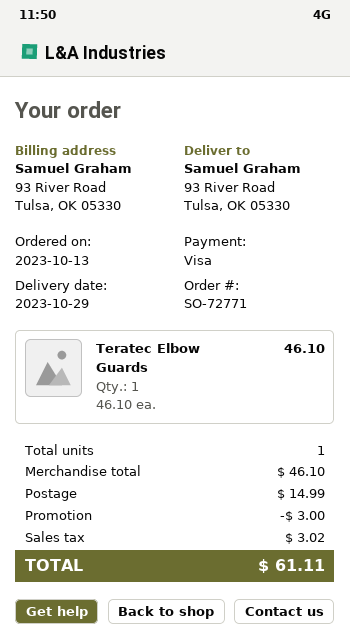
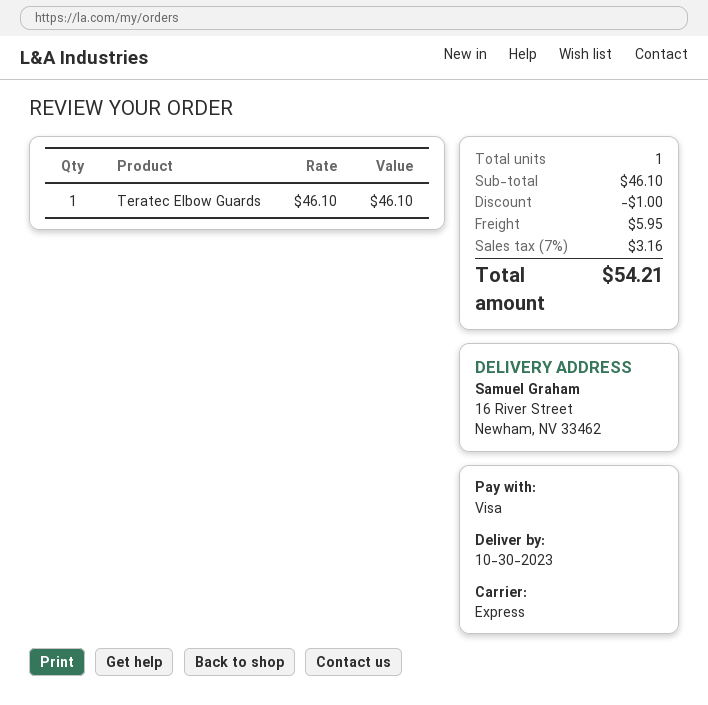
delivery date: 2023-10-29 -> 2023-10-30
ship to: 93 River Road, Tulsa, OK 05330 -> 16 River Street, Newham, NV 33462
discount: 3.00 -> 1.00
shipping: 14.99 -> 5.95
tax: 3.02 -> 3.16
total: 61.11 -> 54.21

